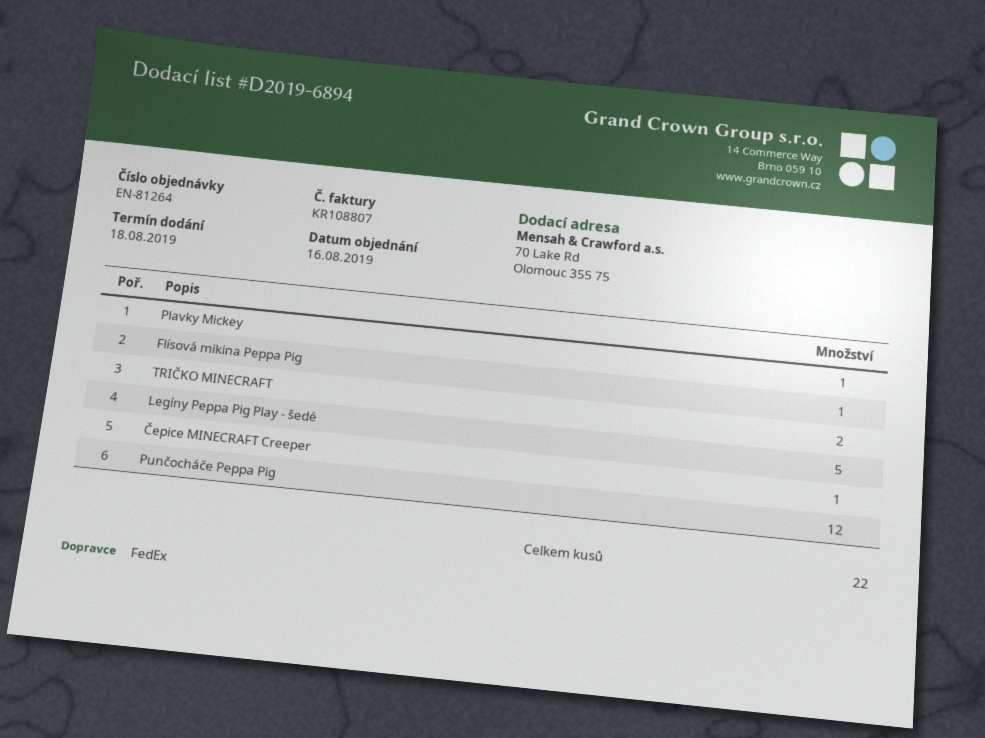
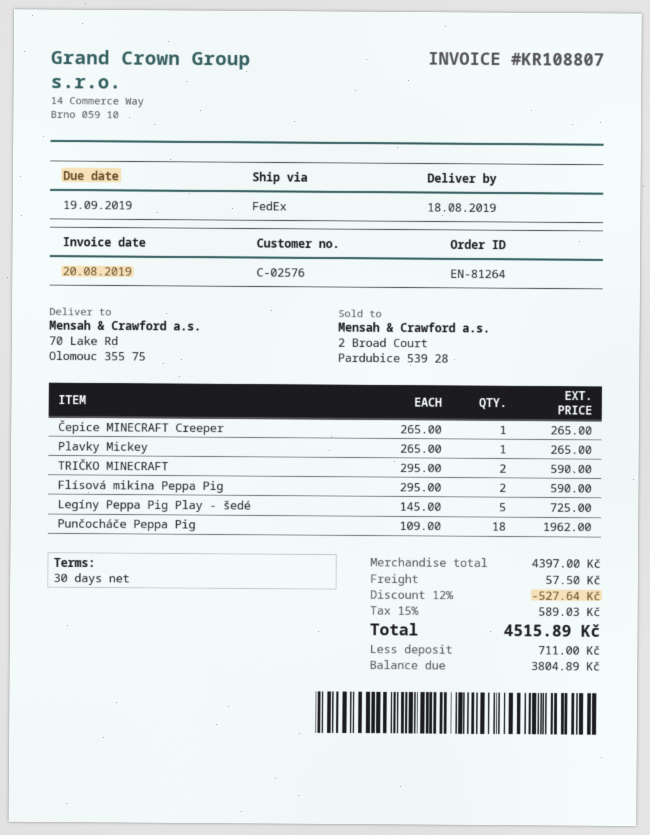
Flísová mikina Peppa Pig: 1 -> 2
Punčocháče Peppa Pig: 12 -> 18

